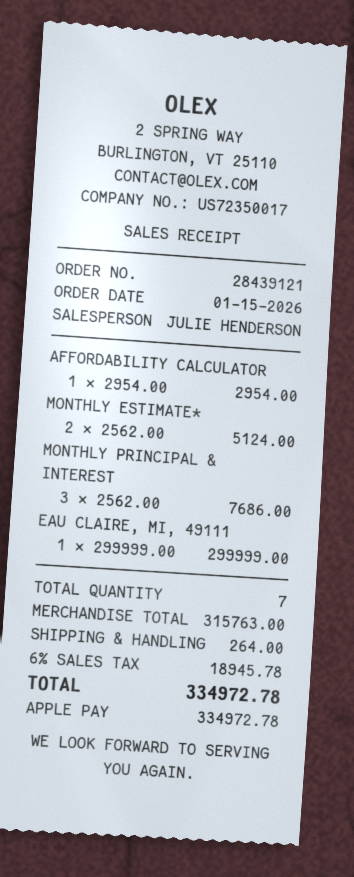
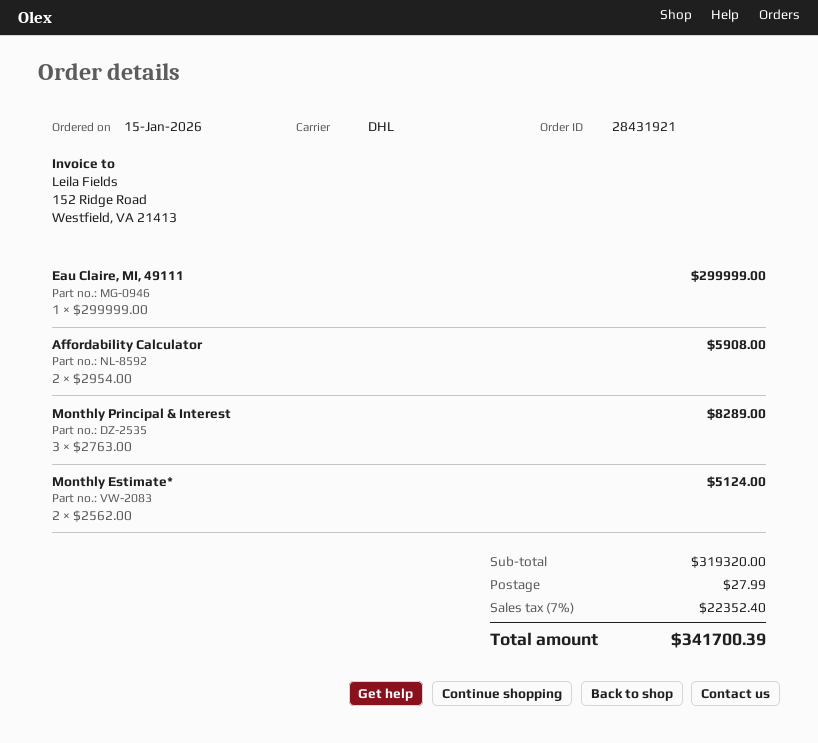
order number: 28439121 -> 28431921
AFFORDABILITY CALCULATOR: 1 x 2954.00 = 2954.00 -> 2 x 2954.00 = 5908.00
MONTHLY PRINCIPAL & INTEREST: 3 x 2562.00 = 7686.00 -> 3 x 2763.00 = 8289.00
subtotal: 315763.00 -> 319320.00
shipping: 264.00 -> 27.99
tax: 6% = 18945.78 -> 7% = 22352.40
total: 334972.78 -> 341700.39

